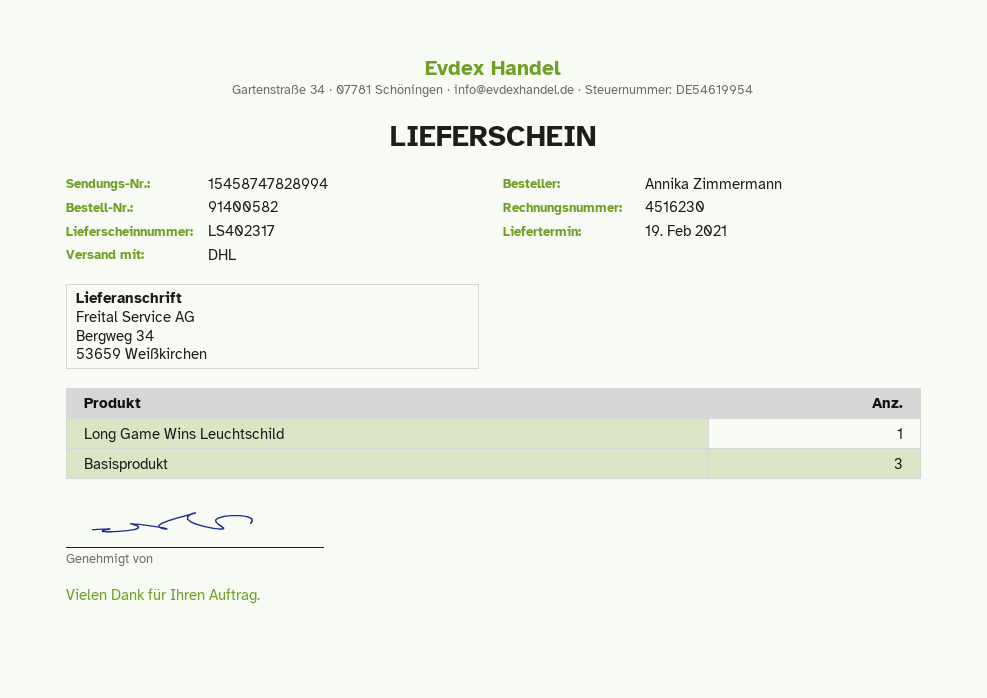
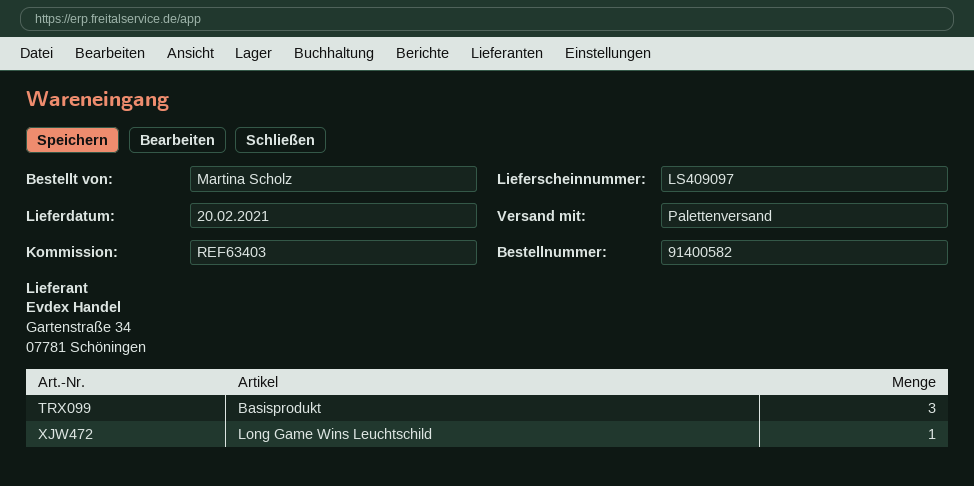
delivery note number: LS402317 -> LS409097
delivery date: 2021-02-19 -> 2021-02-20
ordered by: Annika Zimmermann -> Martina Scholz
shipping method: DHL -> pallet freight

